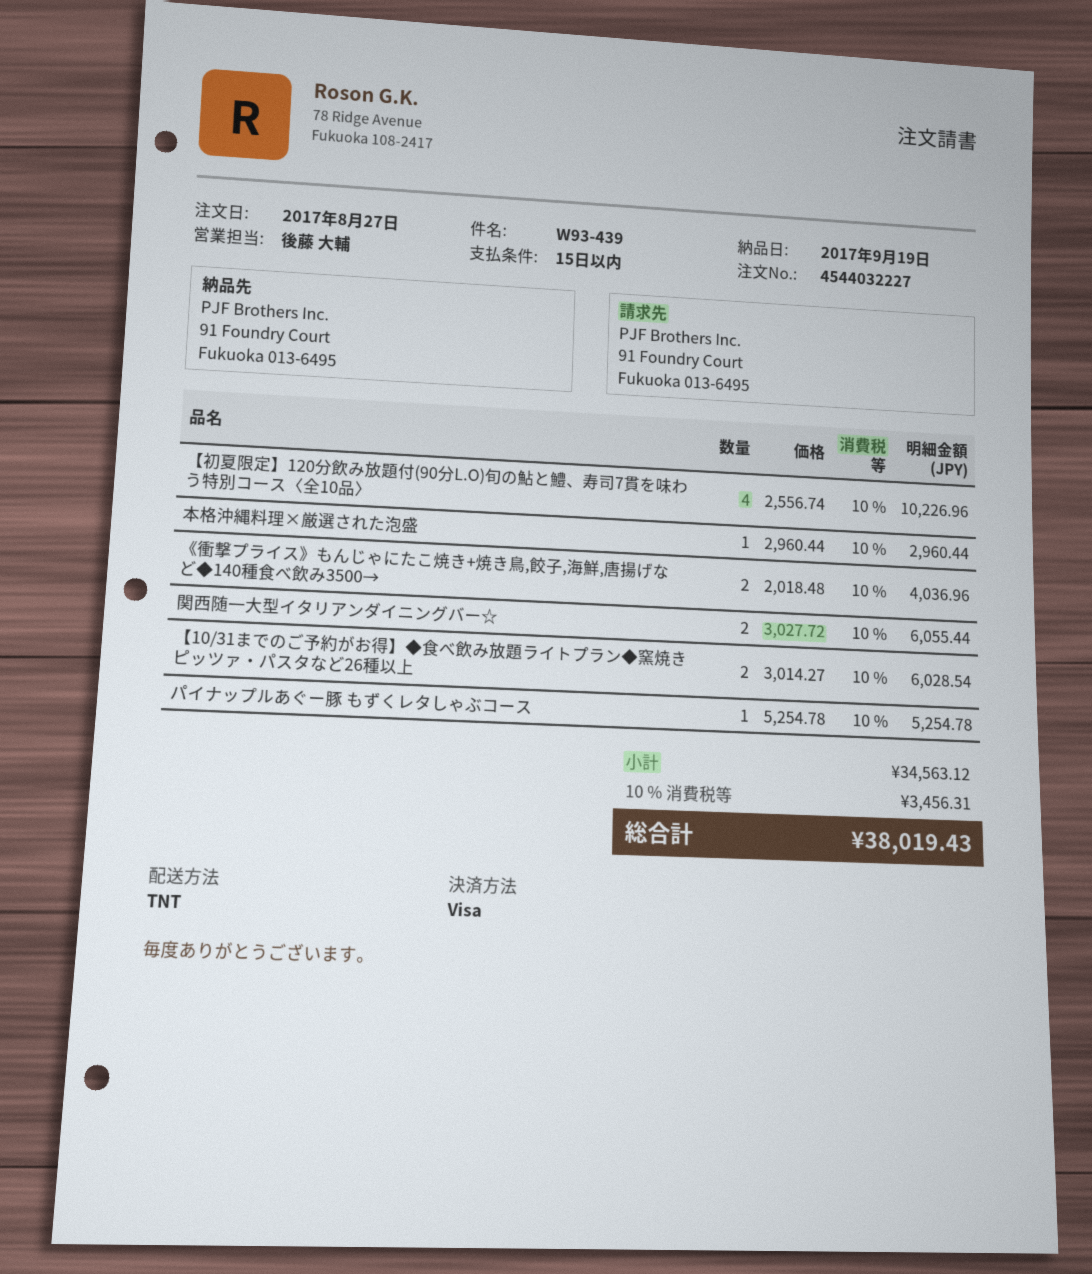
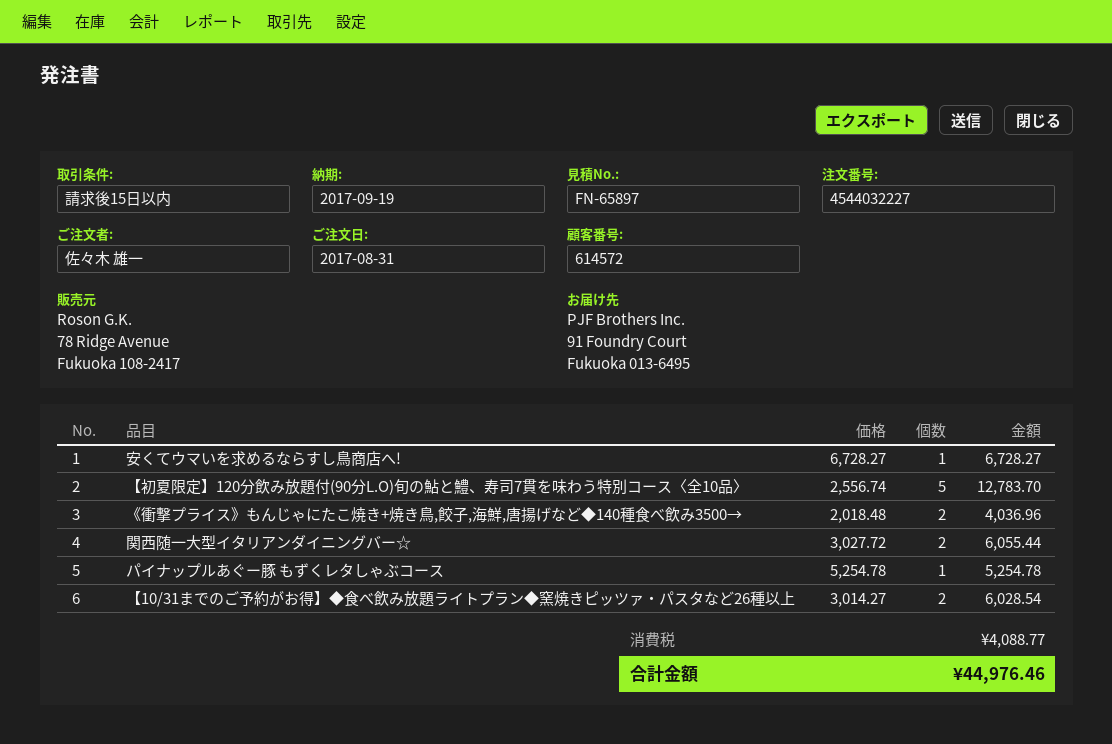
order date: 2017-08-27 -> 2017-08-31
【初夏限定】120分飲み放題付(90分L.O)旬の鮎と鱧、寿司7貫を味わう特別コース〈全10品〉: 4 x 2556.74 = 10226.96 -> 5 x 2556.74 = 12783.70
本格沖縄料理×厳選された泡盛: 1 x 2960.44 = 2960.44 -> none
安くてウマいを求めるならすし鳥商店へ!: none -> 1 x 6728.27 = 6728.27
tax: 3456.31 -> 4088.77
total: 38019.43 -> 44976.46

